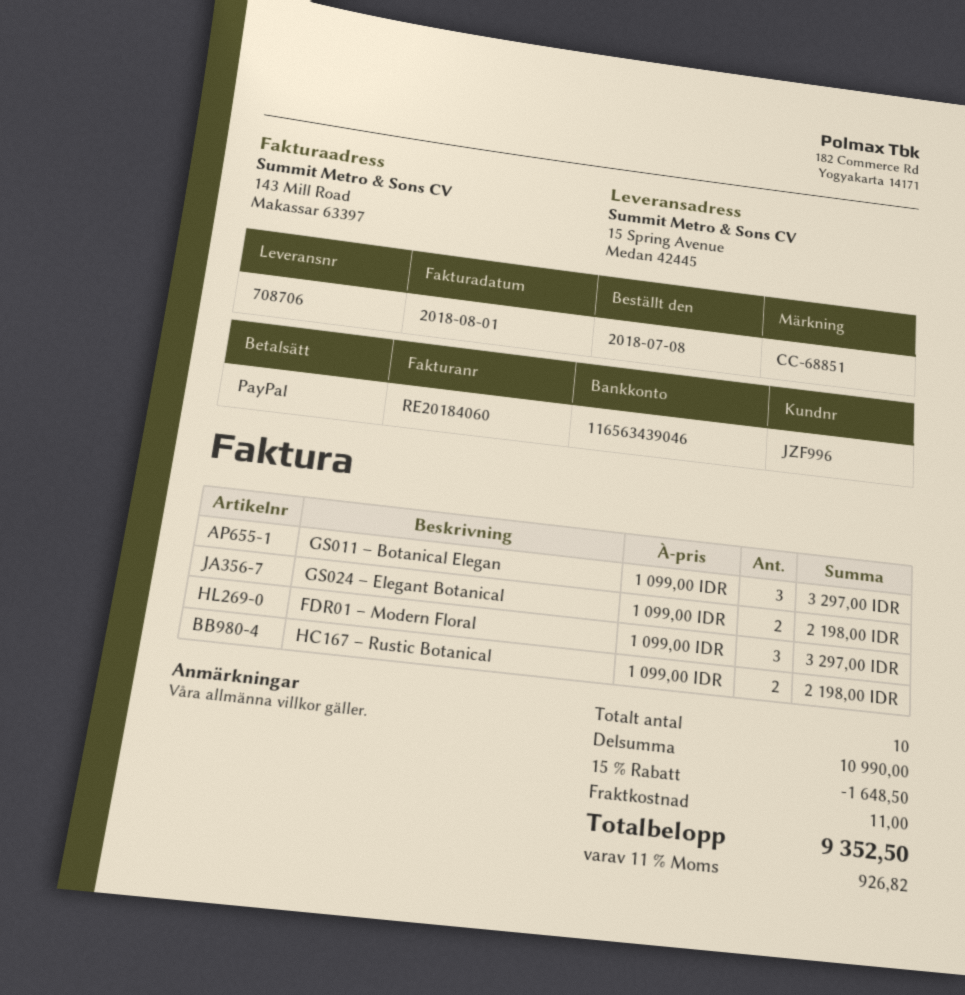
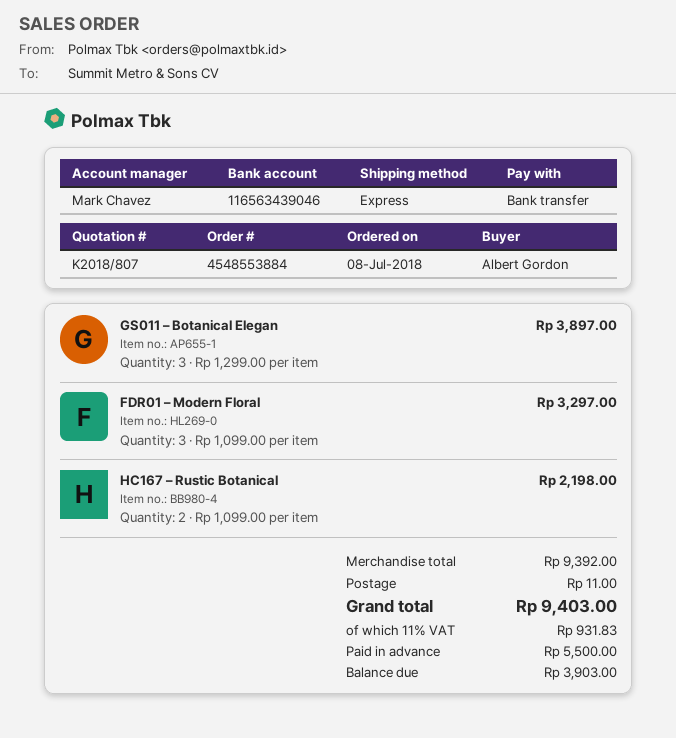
payment method: PayPal -> bank transfer
GS011 – Botanical Elegan: 3 x 1099.00 = 3297.00 -> 3 x 1299.00 = 3897.00
GS024 – Elegant Botanical: 2 x 1099.00 = 2198.00 -> none
subtotal: 10990.00 -> 9392.00
discount: 15% = 1648.50 -> none
tax: 11% = 926.82 -> 11% = 931.83
total: 9352.50 -> 9403.00

